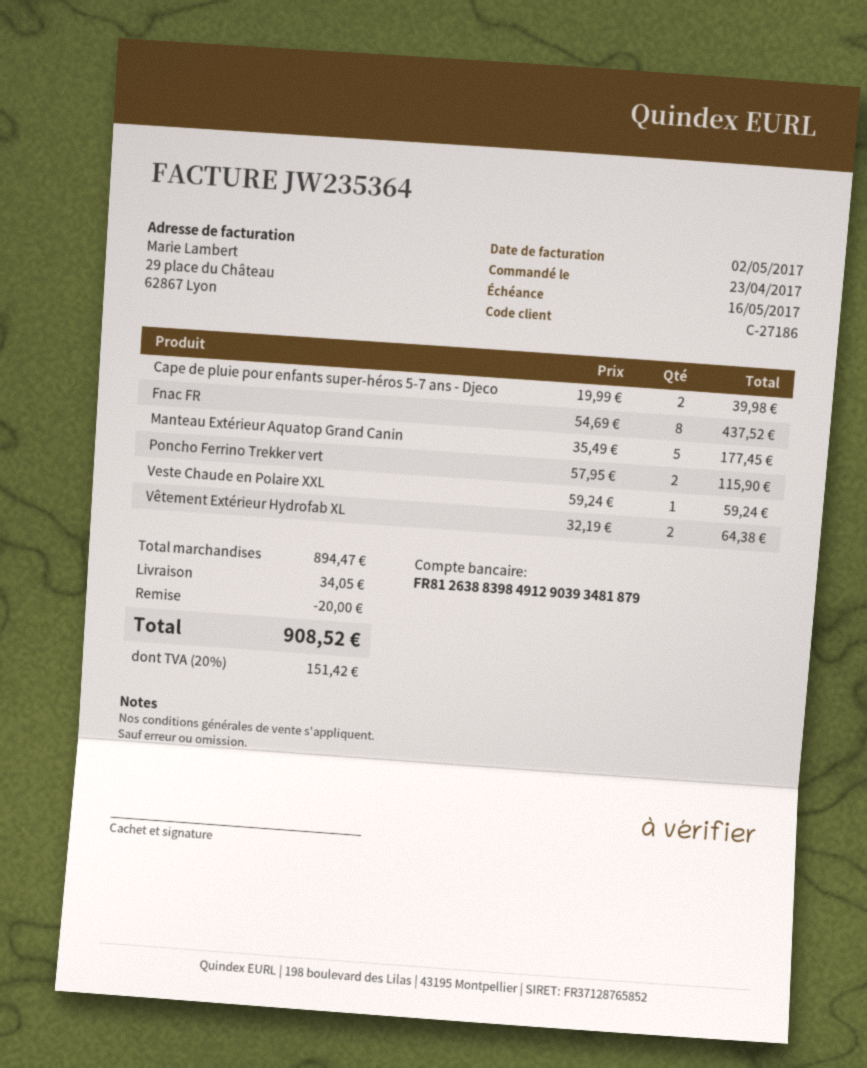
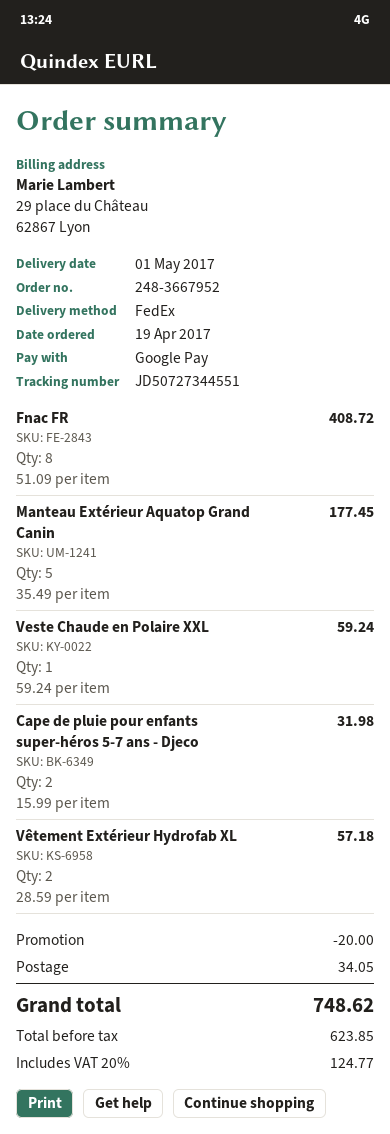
order date: 2017-04-23 -> 2017-04-19
Cape de pluie pour enfants super-héros 5-7 ans - Djeco: 2 x 19.99 = 39.98 -> 2 x 15.99 = 31.98
Fnac FR: 8 x 54.69 = 437.52 -> 8 x 51.09 = 408.72
Poncho Ferrino Trekker vert: 2 x 57.95 = 115.90 -> none
Vêtement Extérieur Hydrofab XL: 2 x 32.19 = 64.38 -> 2 x 28.59 = 57.18
tax: 20% = 151.42 -> 20% = 124.77
total: 908.52 -> 748.62

